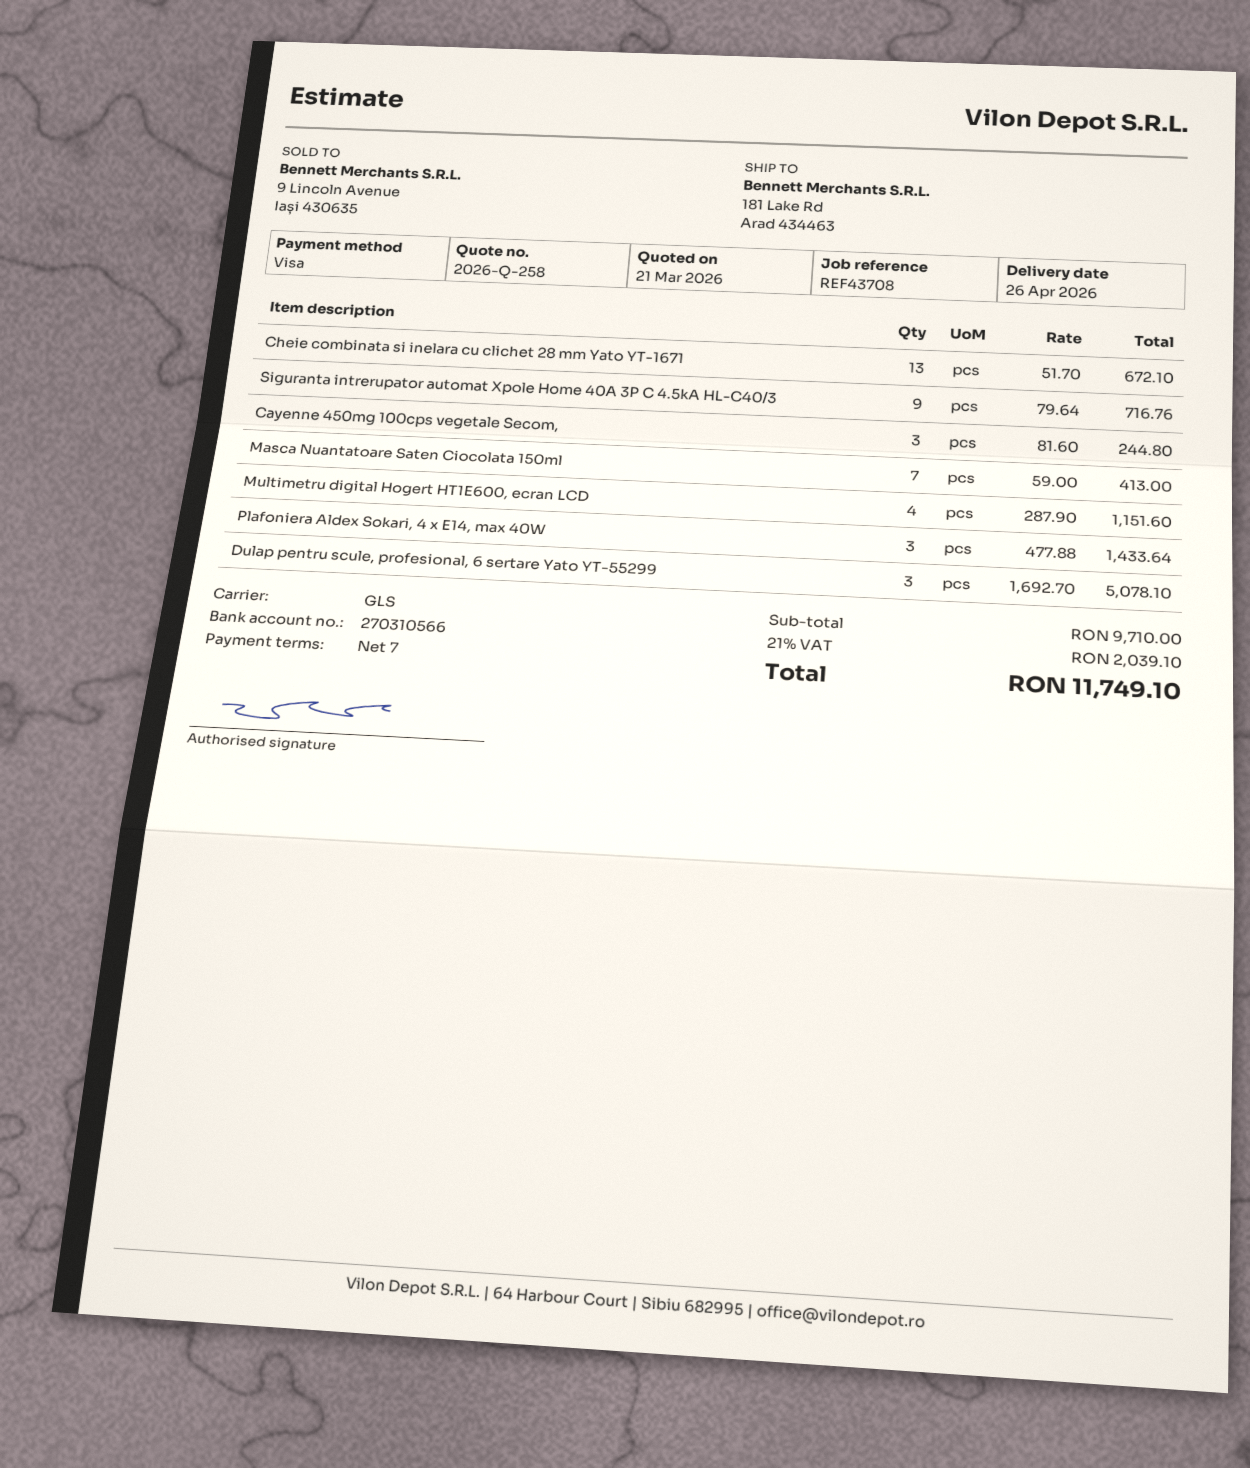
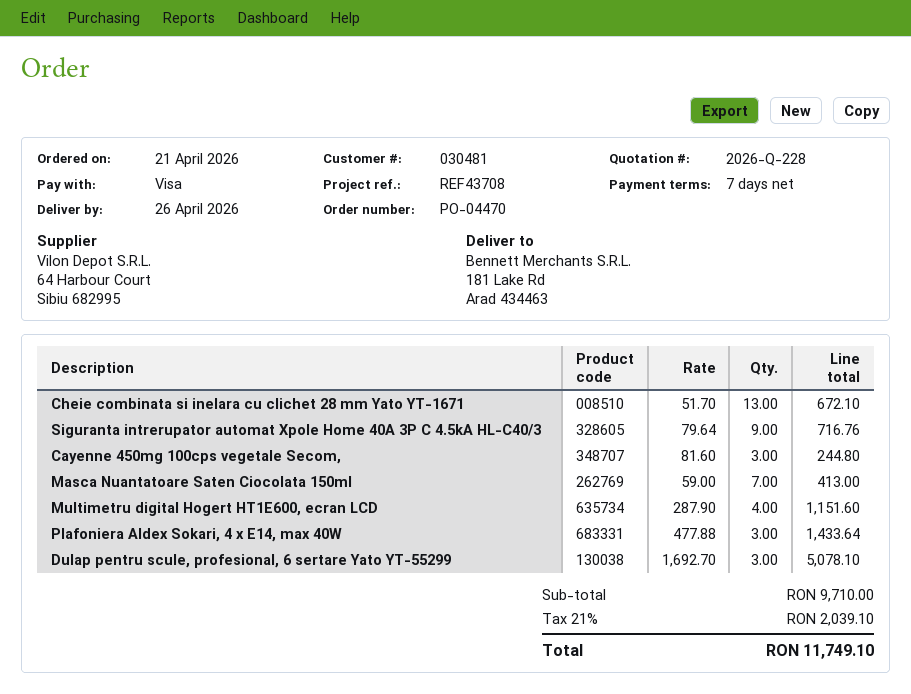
quote number: 2026-Q-258 -> 2026-Q-228

